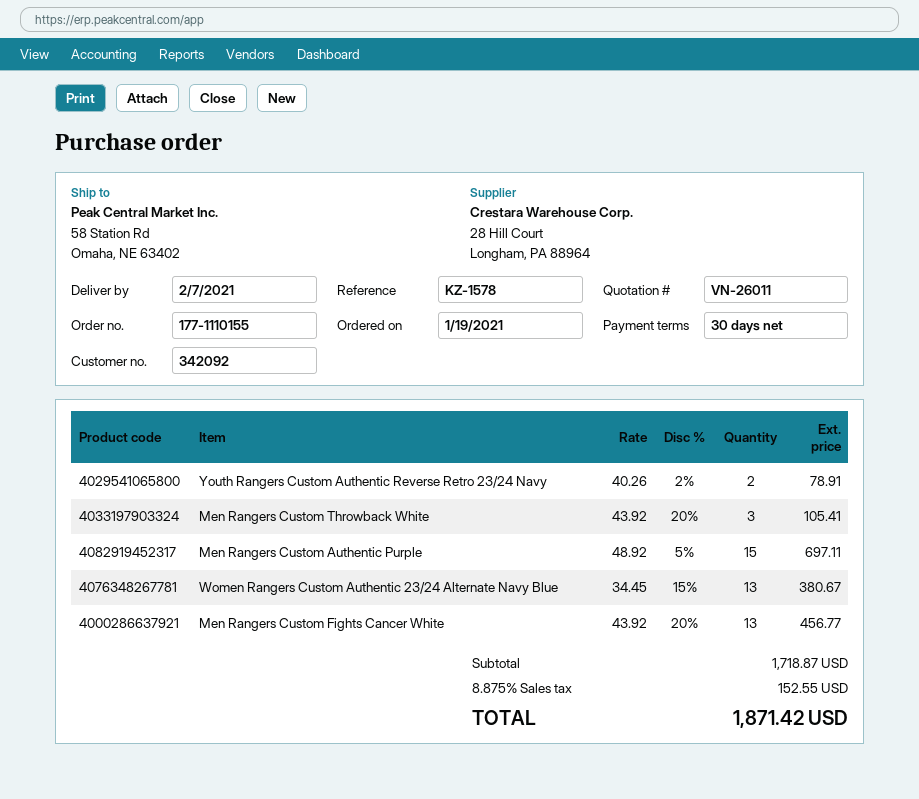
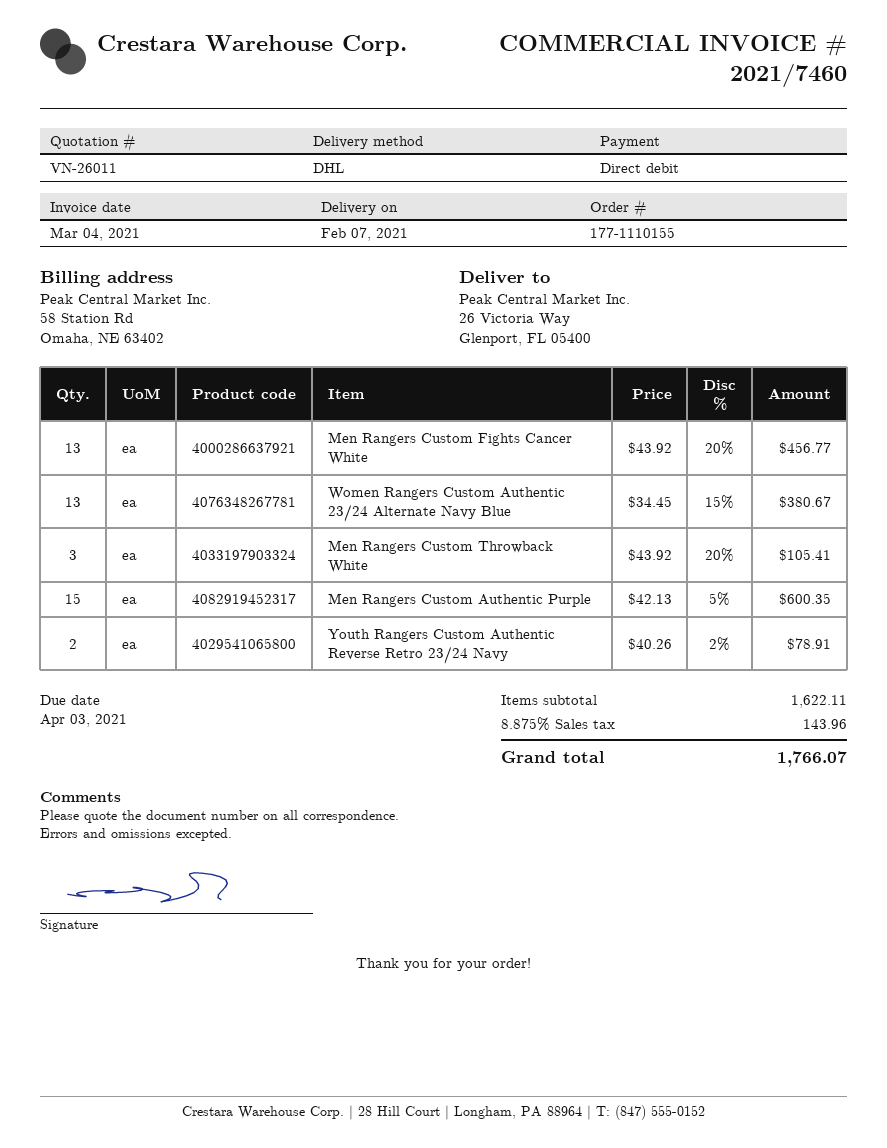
ship to: 58 Station Rd, Omaha, NE 63402 -> 26 Victoria Way, Glenport, FL 05400
Men Rangers Custom Authentic Purple: 15 x 48.92 - 5% = 697.11 -> 15 x 42.13 - 5% = 600.35
subtotal: 1718.87 -> 1622.11
tax: 8.875% = 152.55 -> 8.875% = 143.96
total: 1871.42 -> 1766.07

